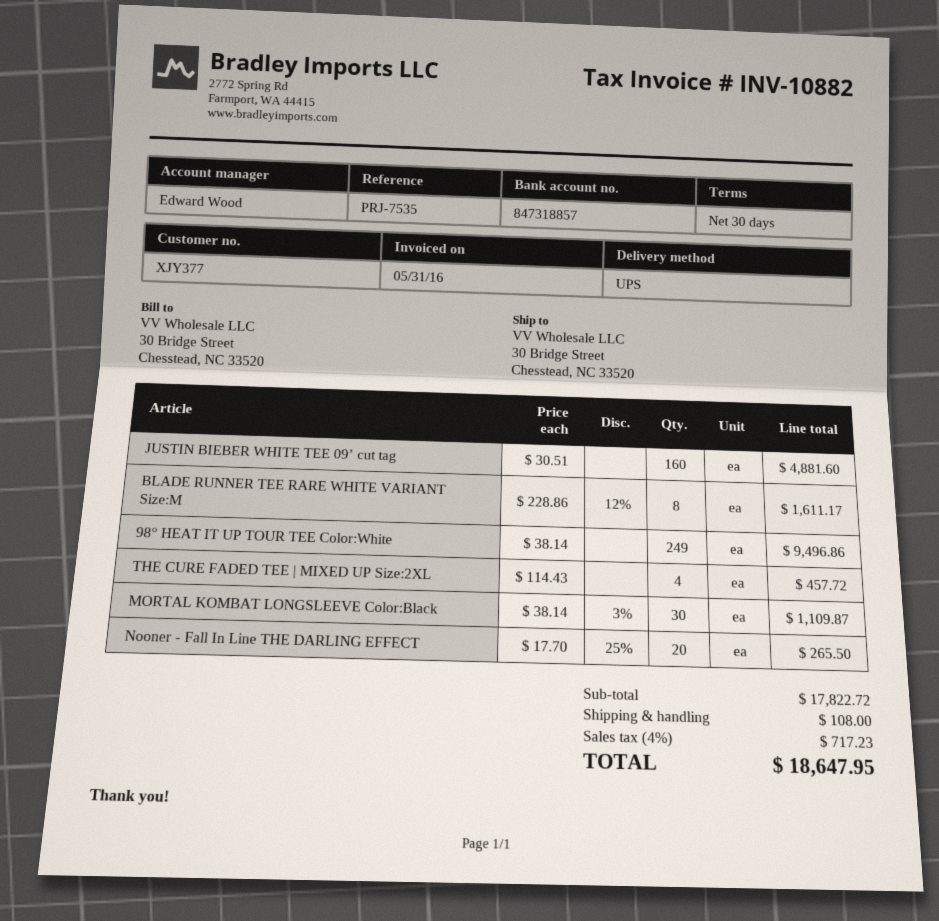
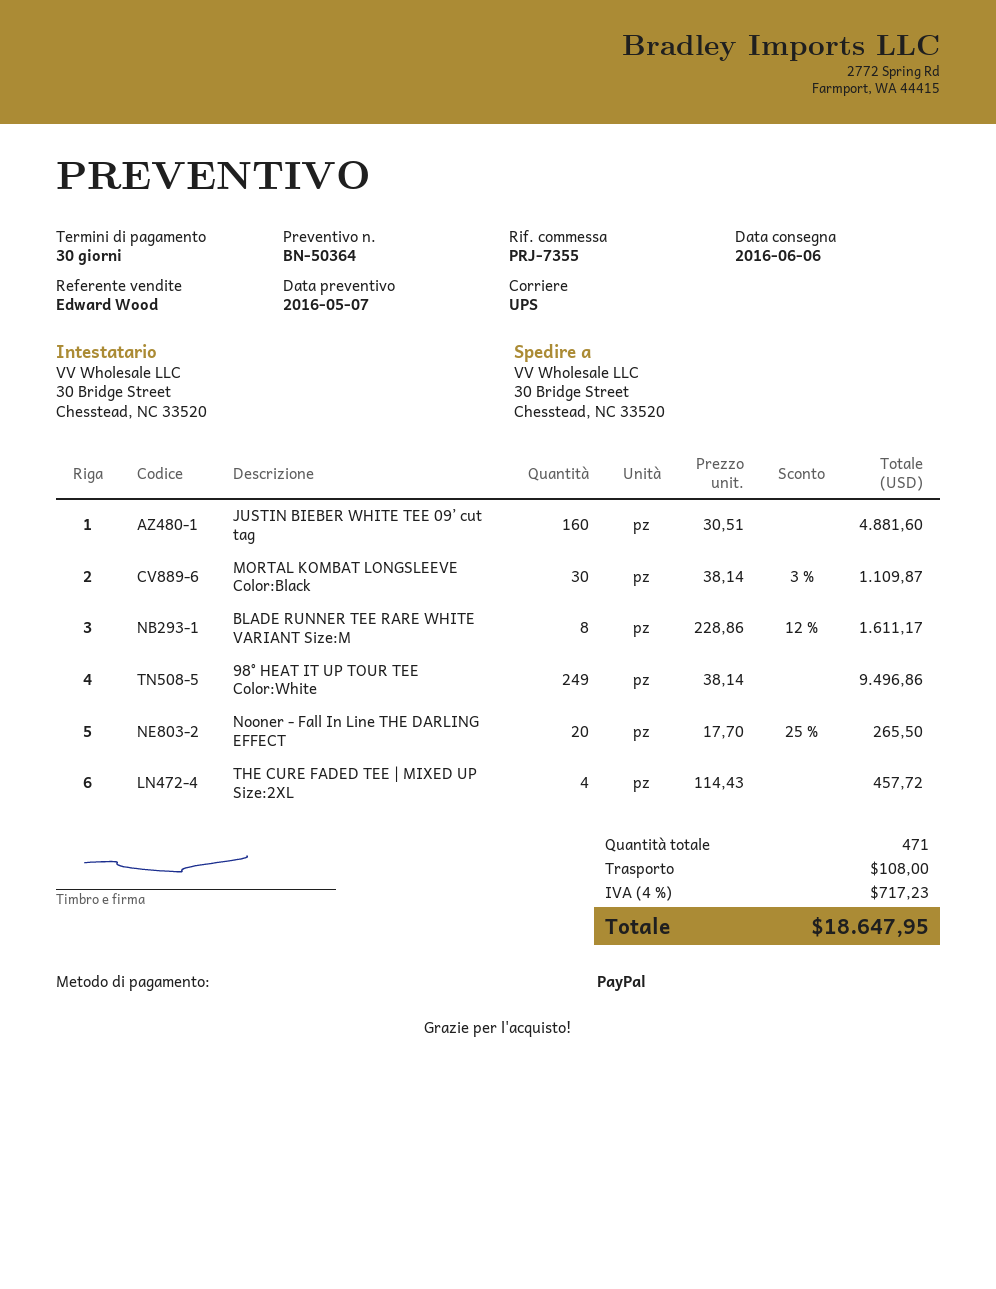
reference: PRJ-7535 -> PRJ-7355

